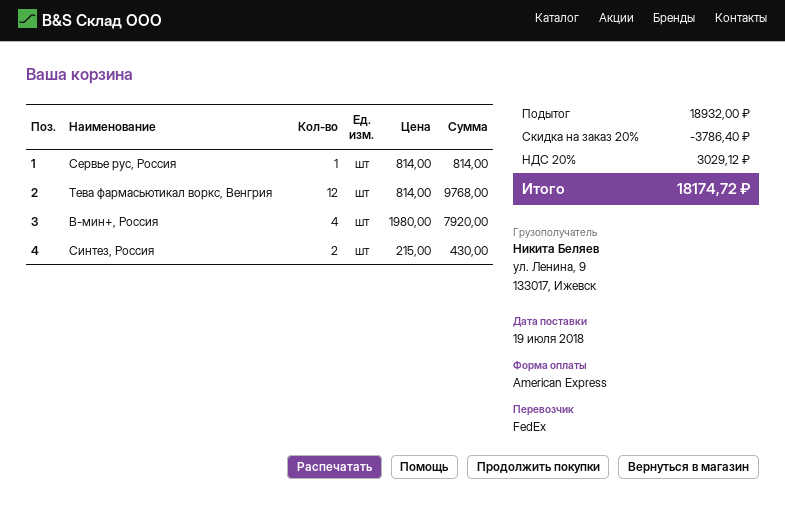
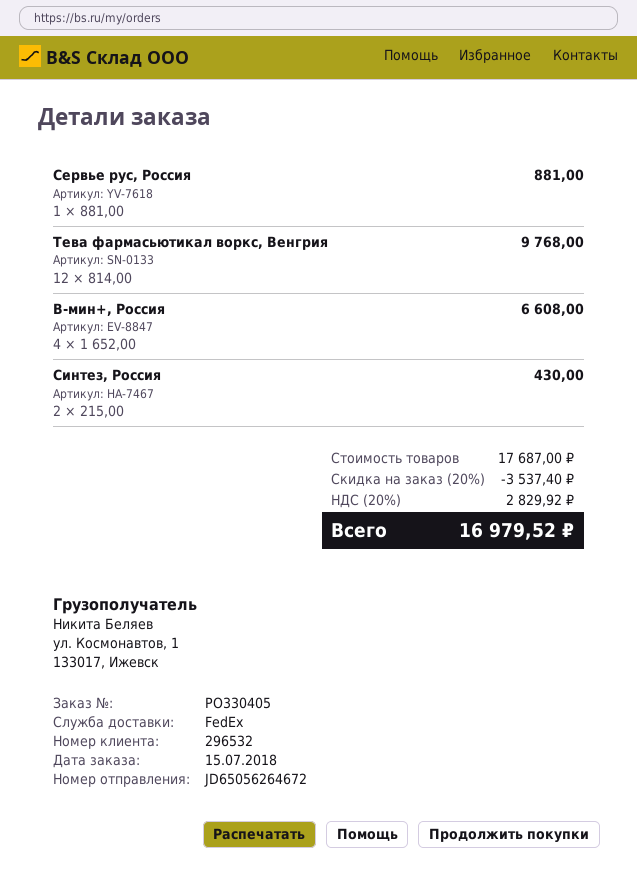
ship to: ул. Ленина, 9, 133017, Ижевск -> ул. Космонавтов, 1, 133017, Ижевск
Сервье рус, Россия: 1 x 814.00 = 814.00 -> 1 x 881.00 = 881.00
В-мин+, Россия: 4 x 1980.00 = 7920.00 -> 4 x 1652.00 = 6608.00
subtotal: 18932.00 -> 17687.00
discount: 20% = 3786.40 -> 20% = 3537.40
tax: 20% = 3029.12 -> 20% = 2829.92
total: 18174.72 -> 16979.52

